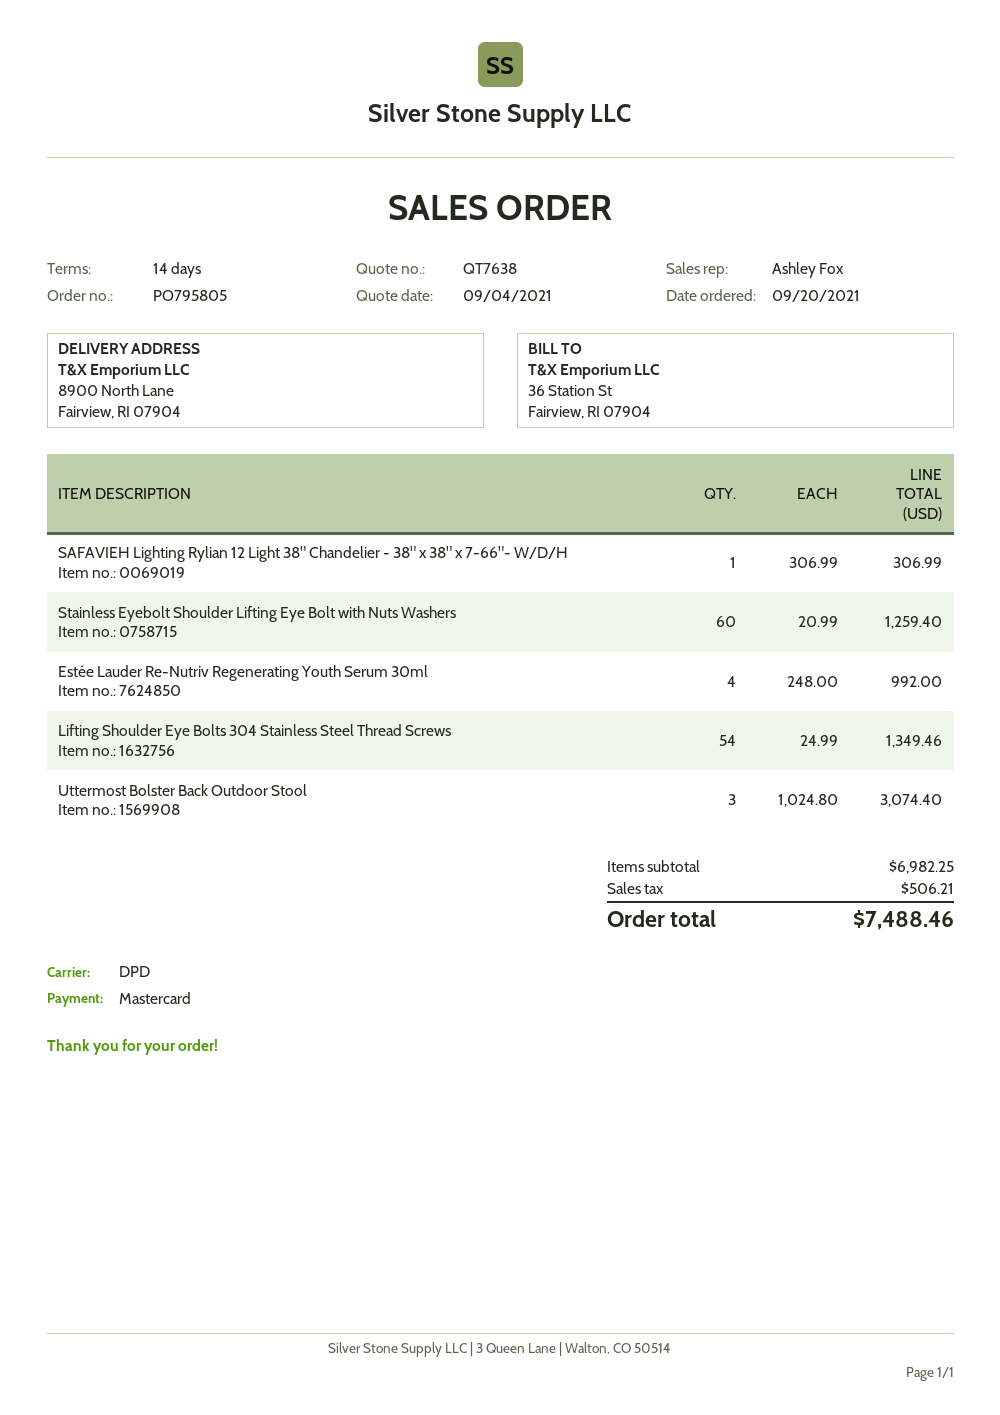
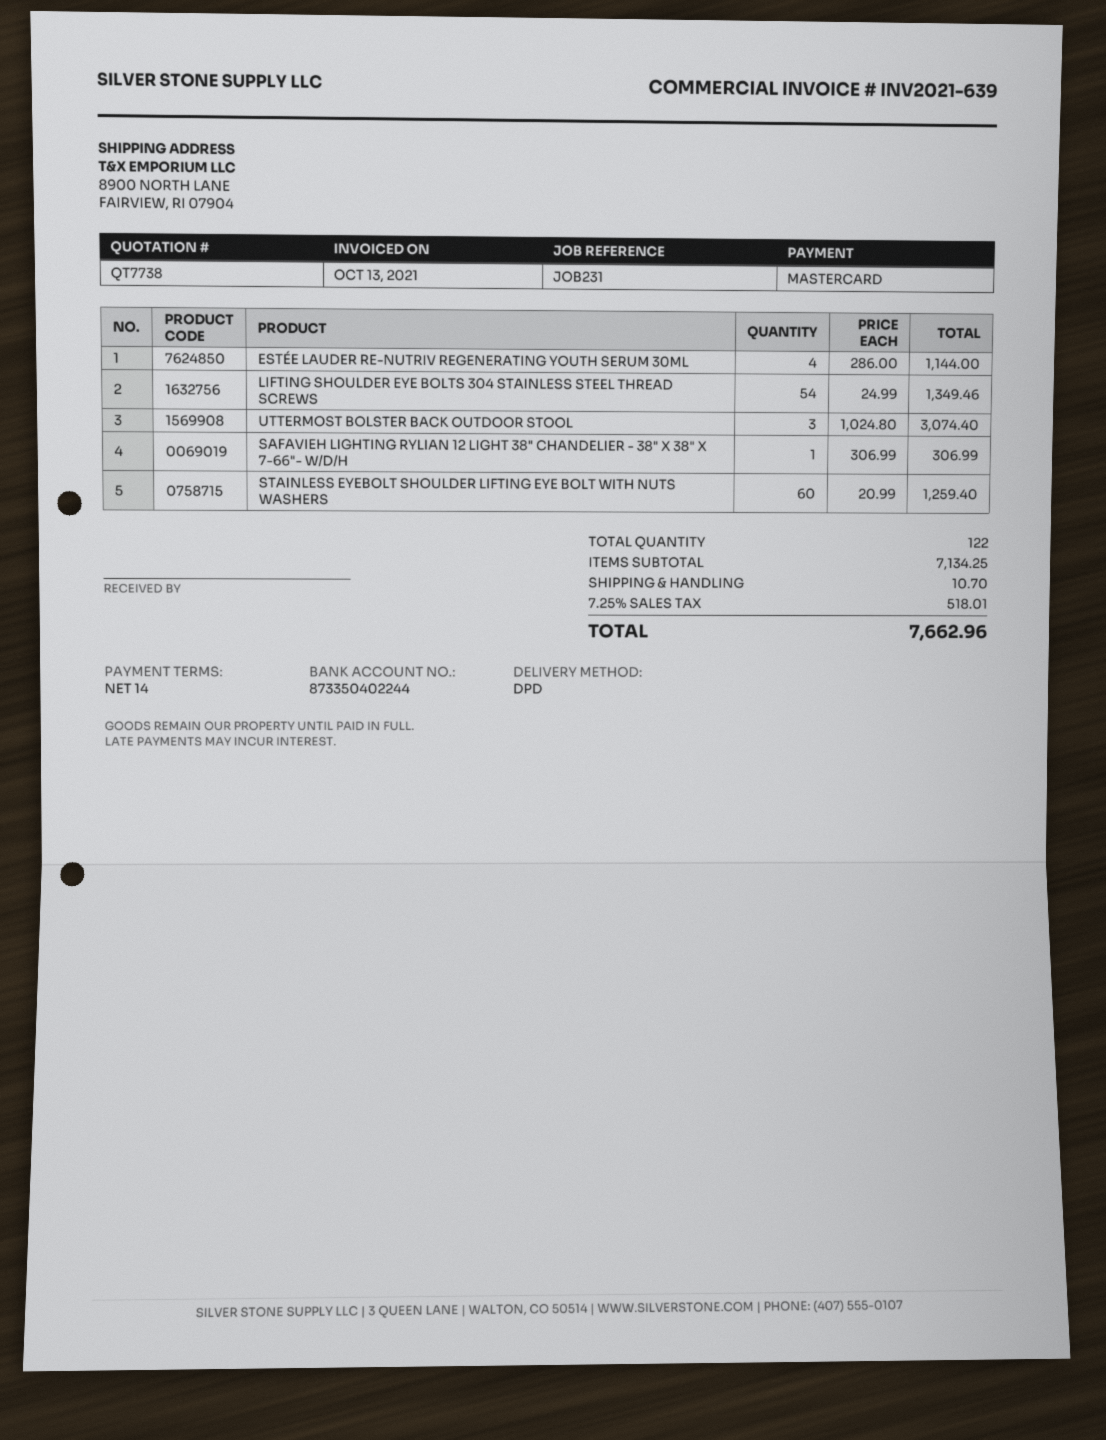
quote number: QT7638 -> QT7738
Estée Lauder Re-Nutriv Regenerating Youth Serum 30ml: 4 x 248.00 = 992.00 -> 4 x 286.00 = 1144.00
subtotal: 6982.25 -> 7134.25
shipping: none -> 10.70
tax: 506.21 -> 518.01
total: 7488.46 -> 7662.96

